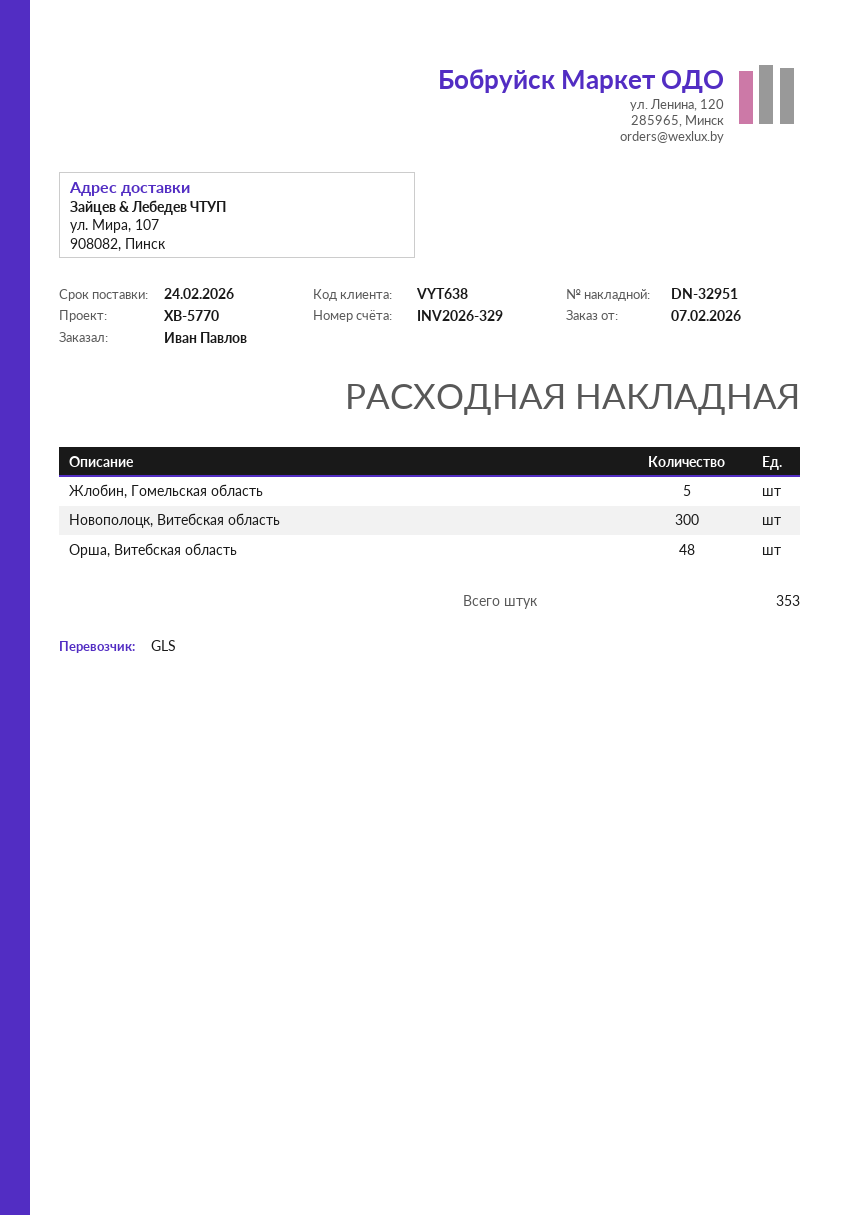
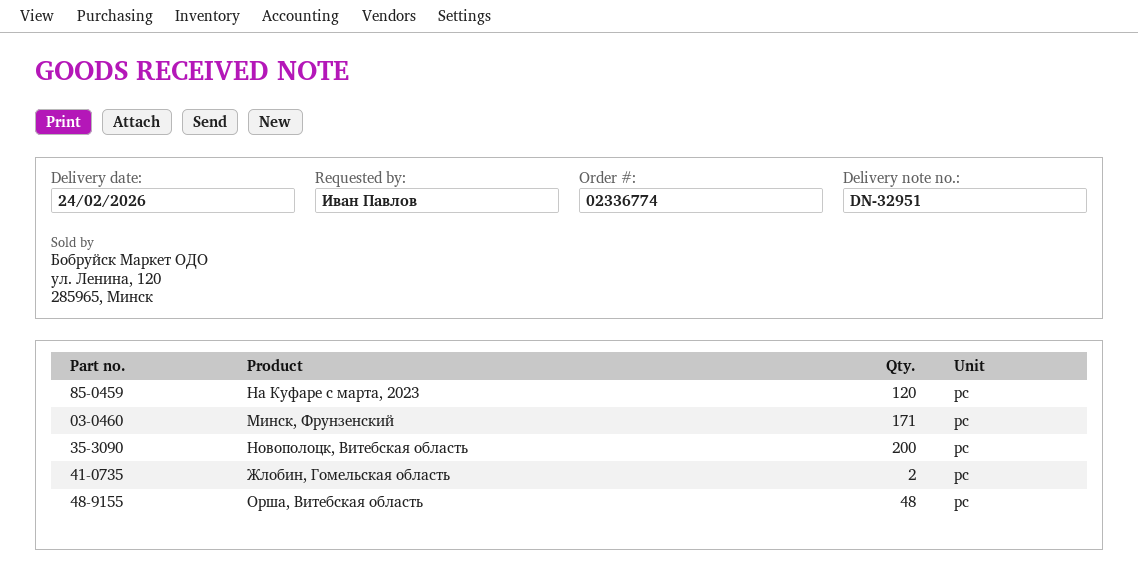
Жлобин, Гомельская область: 5 -> 2
Новополоцк, Витебская область: 300 -> 200
На Куфаре с марта, 2023: none -> 120
Минск, Фрунзенский: none -> 171

